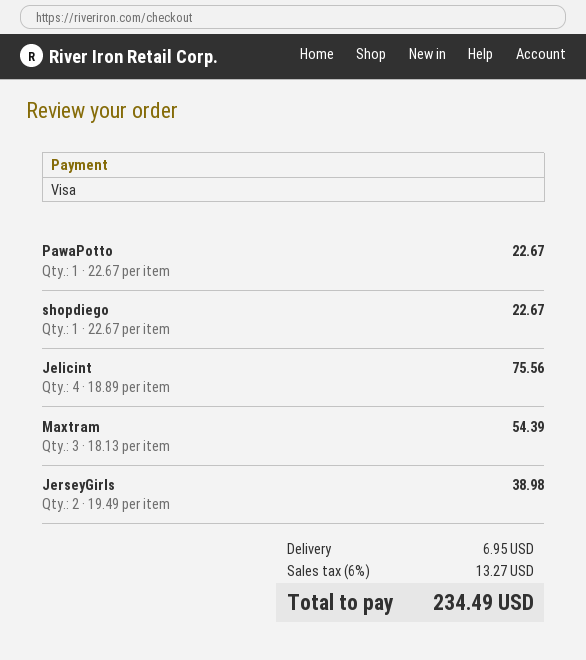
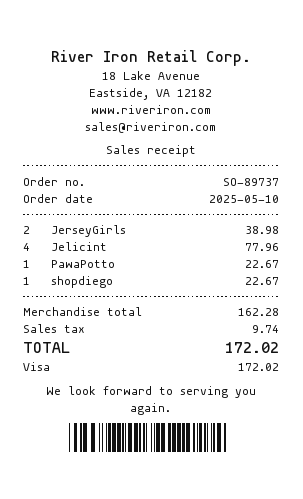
Jelicint: 4 for 75.56 -> 4 for 77.96
Maxtram: 3 for 54.39 -> none
shipping: 6.95 -> none
tax: 13.27 -> 9.74
total: 234.49 -> 172.02

